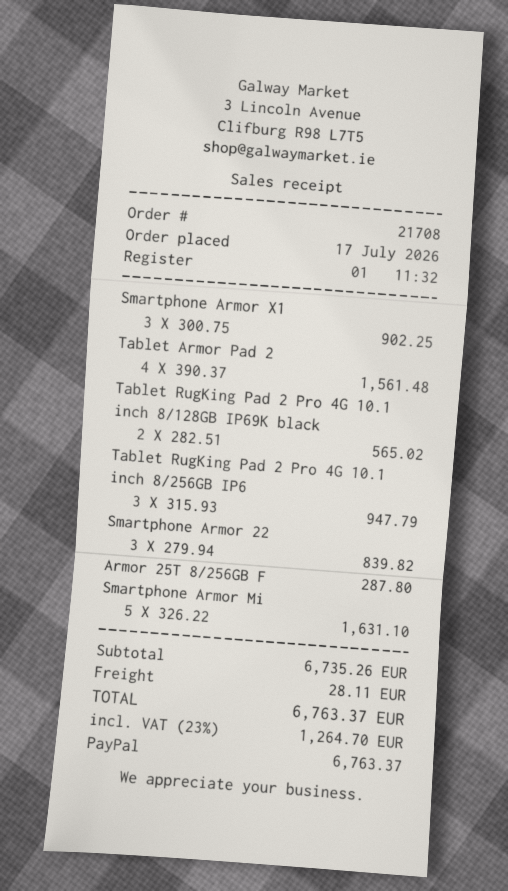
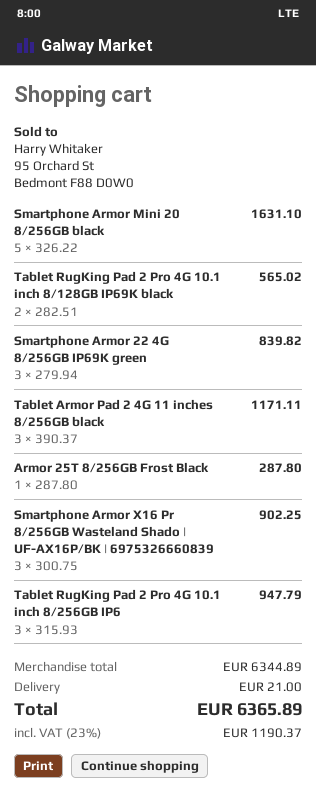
Tablet Armor Pad 2: 4 x 390.37 = 1561.48 -> 3 x 390.37 = 1171.11
subtotal: 6735.26 -> 6344.89
shipping: 28.11 -> 21.00
tax: 23% = 1264.70 -> 23% = 1190.37
total: 6763.37 -> 6365.89

